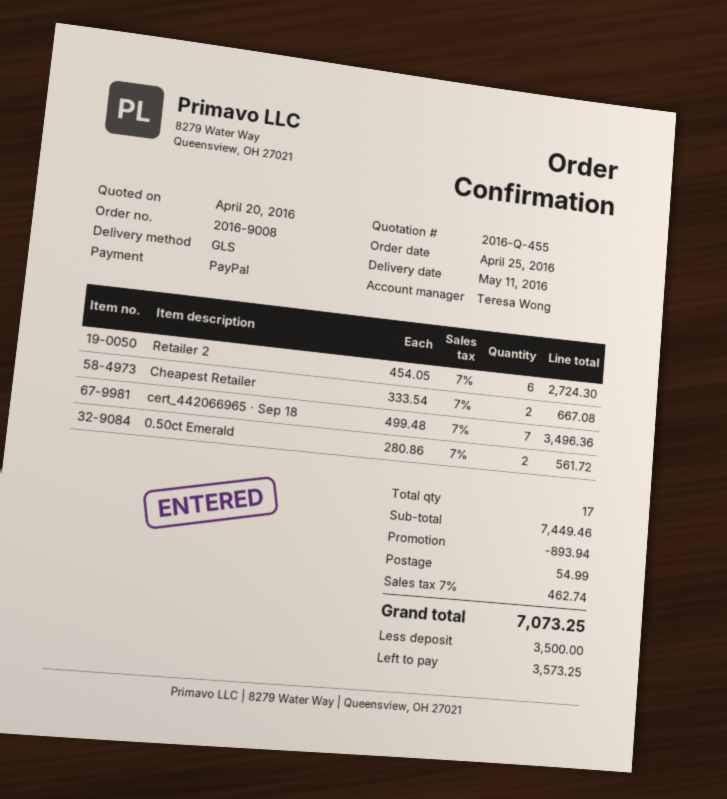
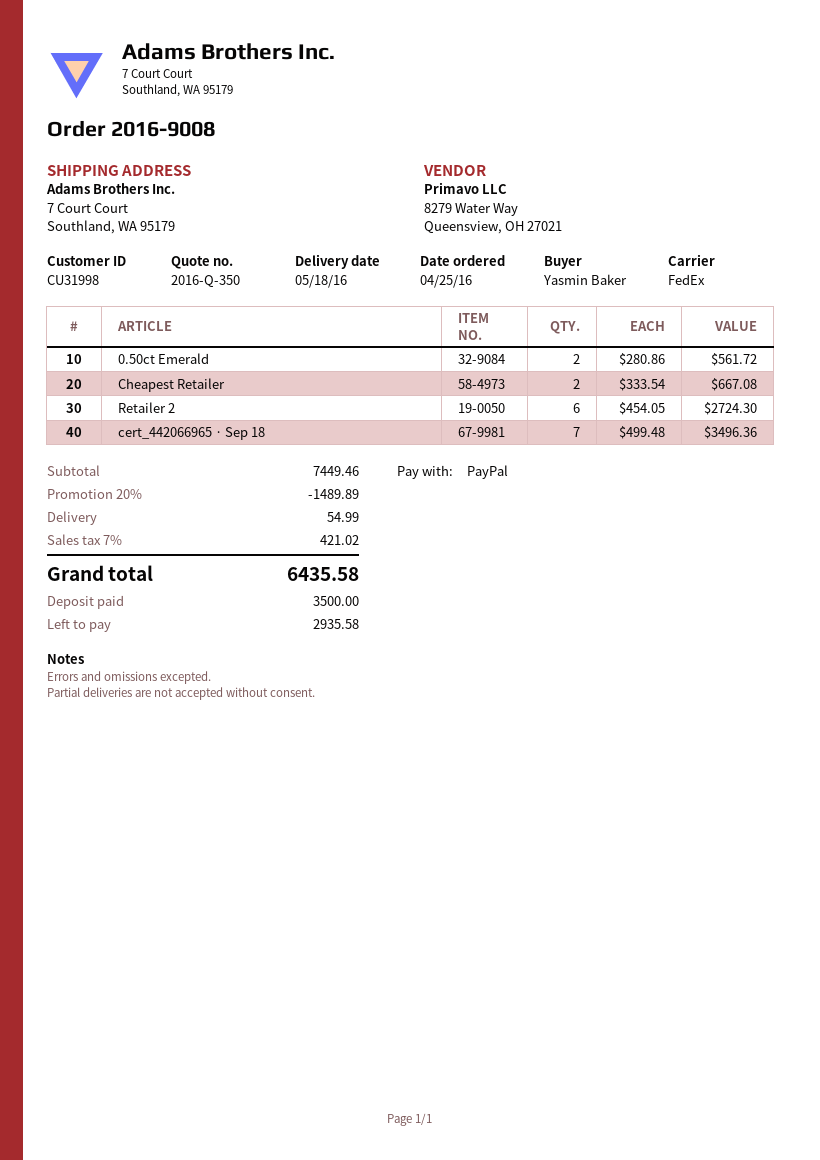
quote number: 2016-Q-455 -> 2016-Q-350
delivery date: 2016-05-11 -> 2016-05-18
shipping method: GLS -> FedEx
discount: 893.94 -> 1489.89
tax: 7% = 462.74 -> 7% = 421.02
total: 7073.25 -> 6435.58
balance: 3573.25 -> 2935.58

